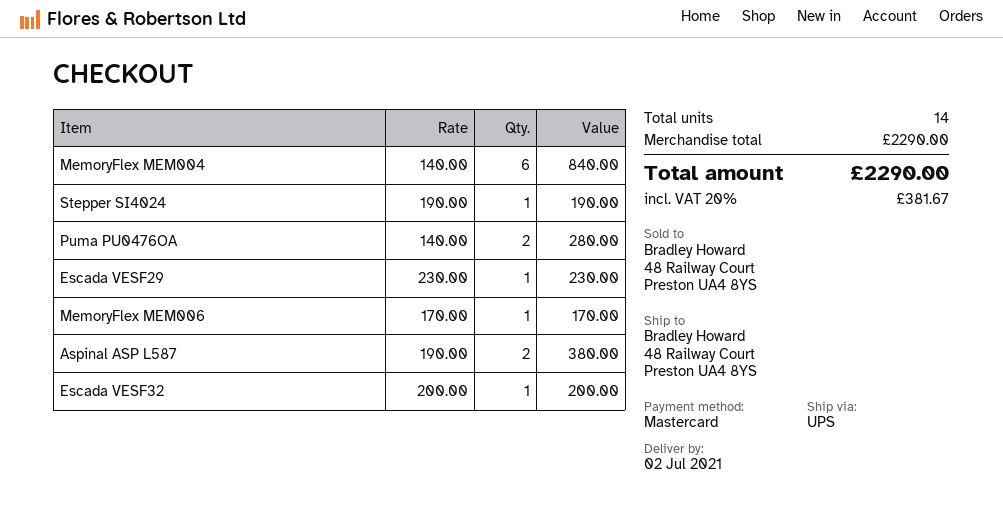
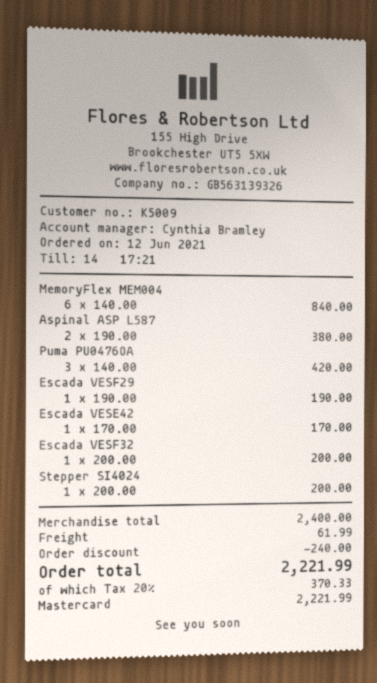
Stepper SI4024: 1 x 190.00 = 190.00 -> 1 x 200.00 = 200.00
Puma PU0476OA: 2 x 140.00 = 280.00 -> 3 x 140.00 = 420.00
Escada VESF29: 1 x 230.00 = 230.00 -> 1 x 190.00 = 190.00
MemoryFlex MEM006: 1 x 170.00 = 170.00 -> none
Escada VESE42: none -> 1 x 170.00 = 170.00
subtotal: 2290.00 -> 2400.00
discount: none -> 240.00
shipping: none -> 61.99
tax: 20% = 381.67 -> 20% = 370.33
total: 2290.00 -> 2221.99

